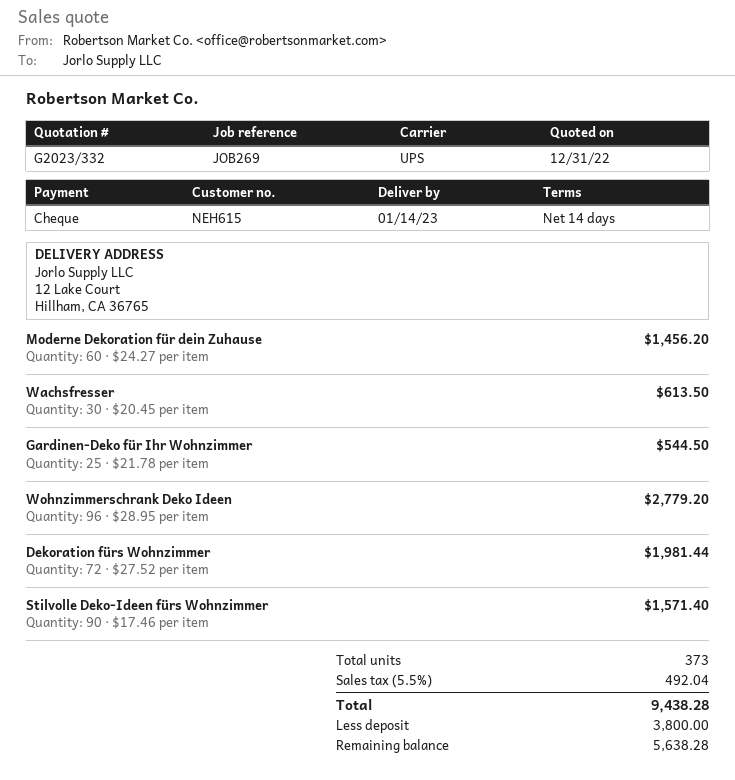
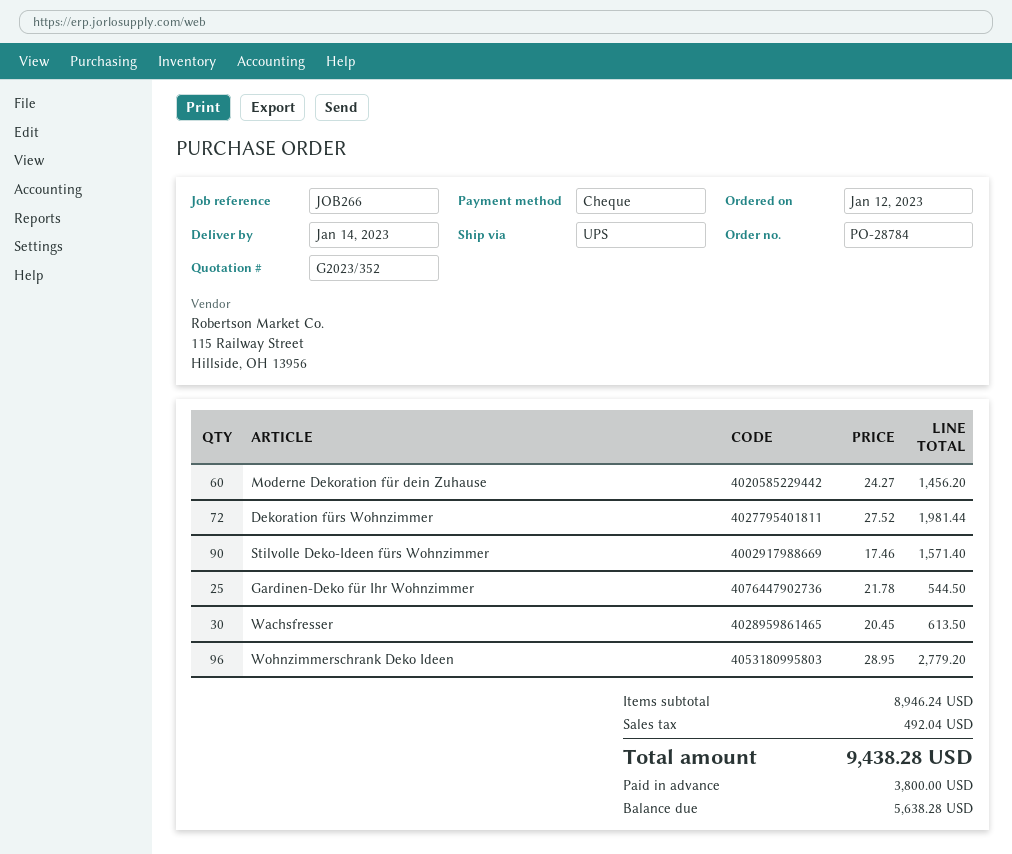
quote number: G2023/332 -> G2023/352
reference: JOB269 -> JOB266

